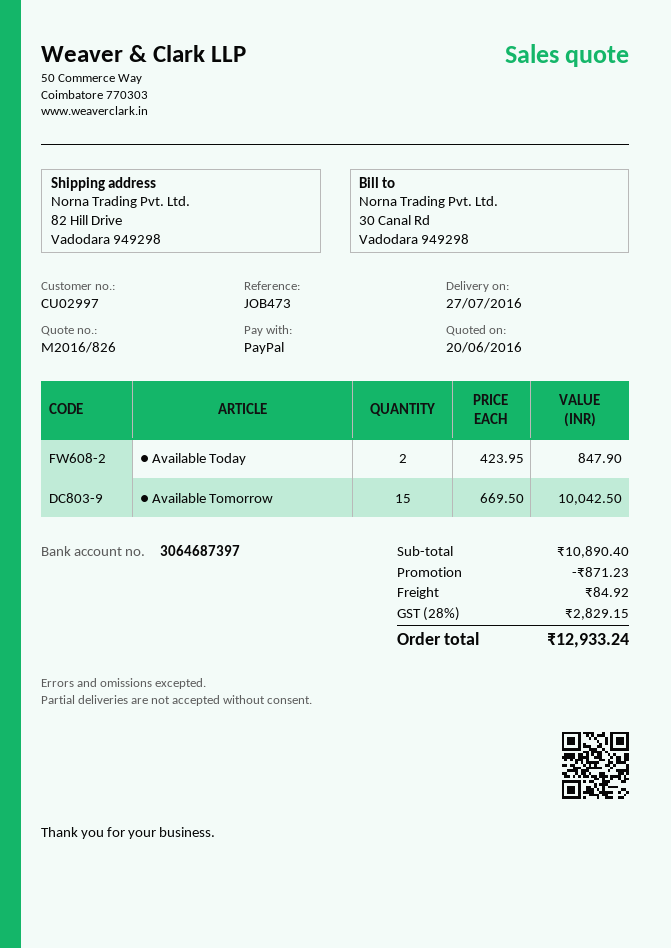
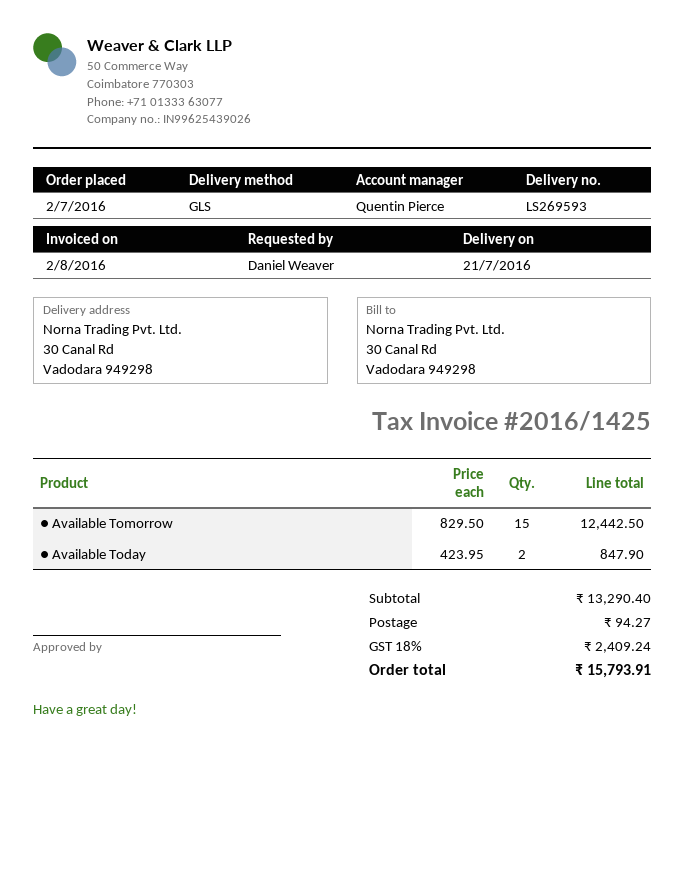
delivery date: 2016-07-27 -> 2016-07-21
ship to: 82 Hill Drive, Vadodara 949298 -> 30 Canal Rd, Vadodara 949298
● Available Tomorrow: 15 x 669.50 = 10042.50 -> 15 x 829.50 = 12442.50
subtotal: 10890.40 -> 13290.40
discount: 871.23 -> none
shipping: 84.92 -> 94.27
tax: 28% = 2829.15 -> 18% = 2409.24
total: 12933.24 -> 15793.91

